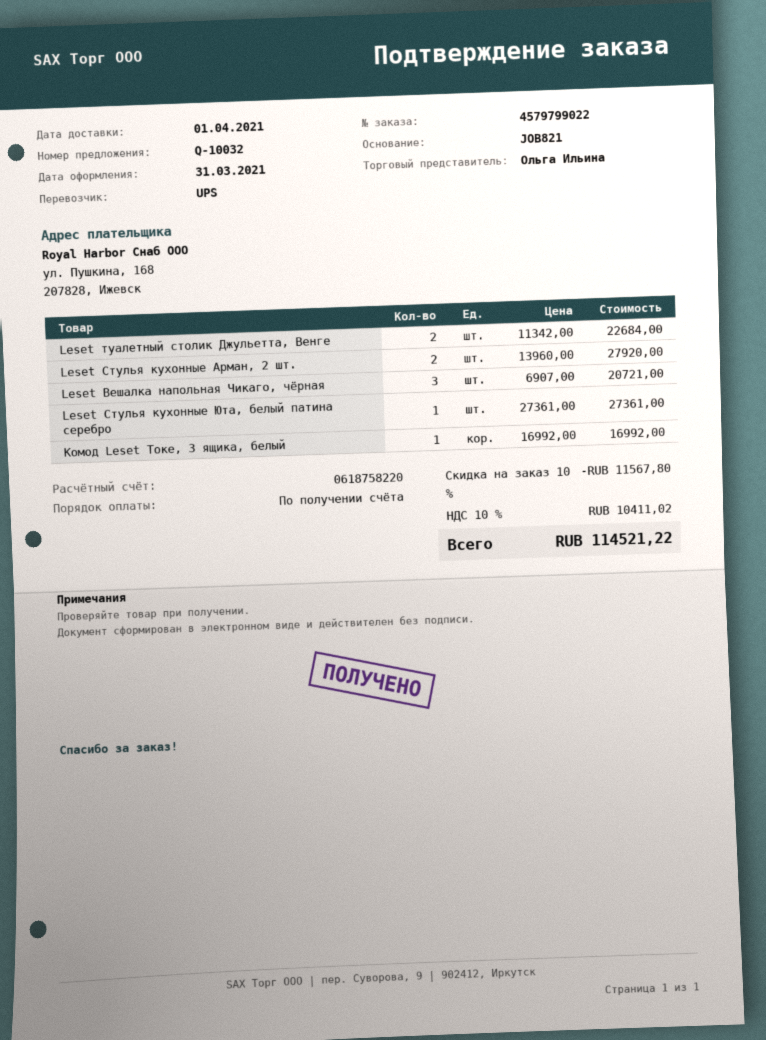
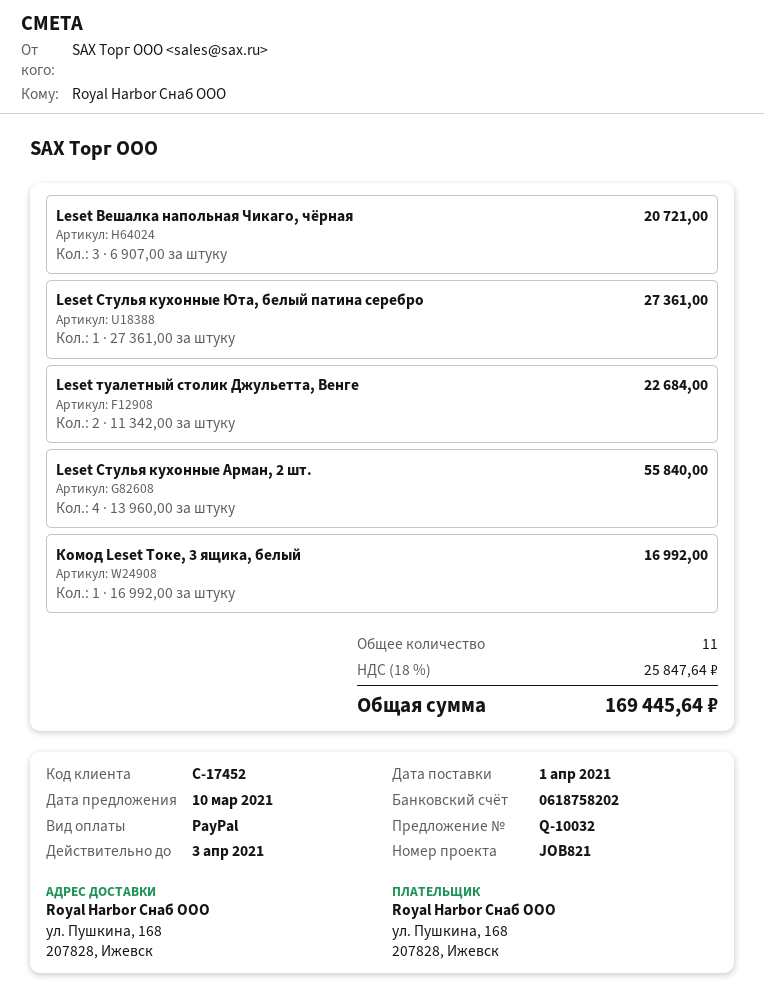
bank account: 0618758220 -> 0618758202
Leset Стулья кухонные Арман, 2 шт.: 2 x 13960.00 = 27920.00 -> 4 x 13960.00 = 55840.00
discount: 10% = 11567.80 -> none
tax: 10% = 10411.02 -> 18% = 25847.64
total: 114521.22 -> 169445.64

